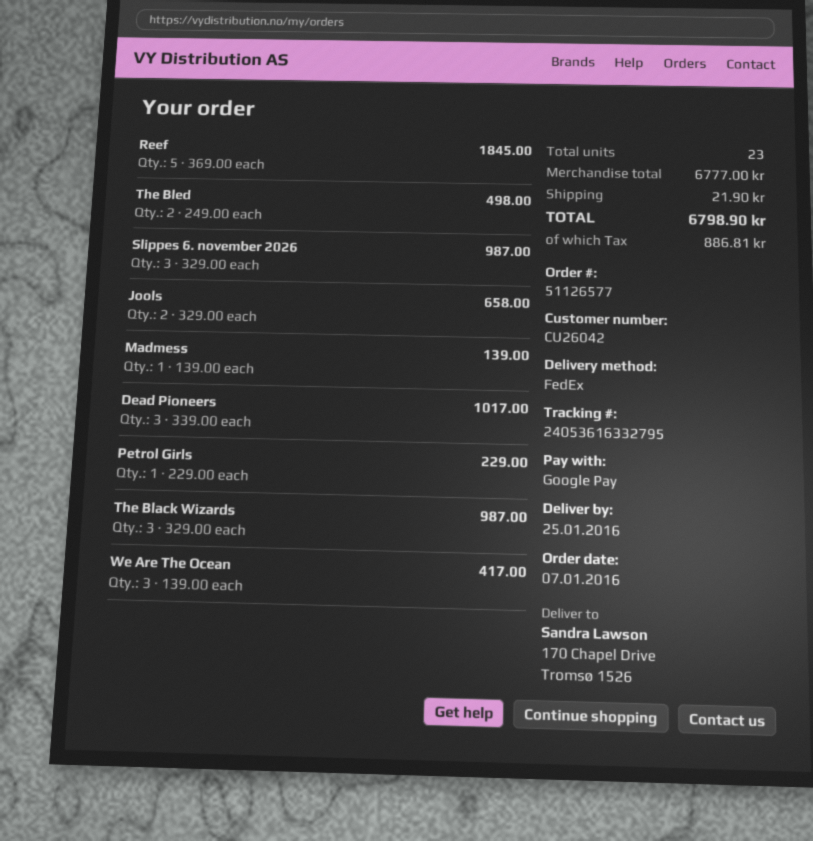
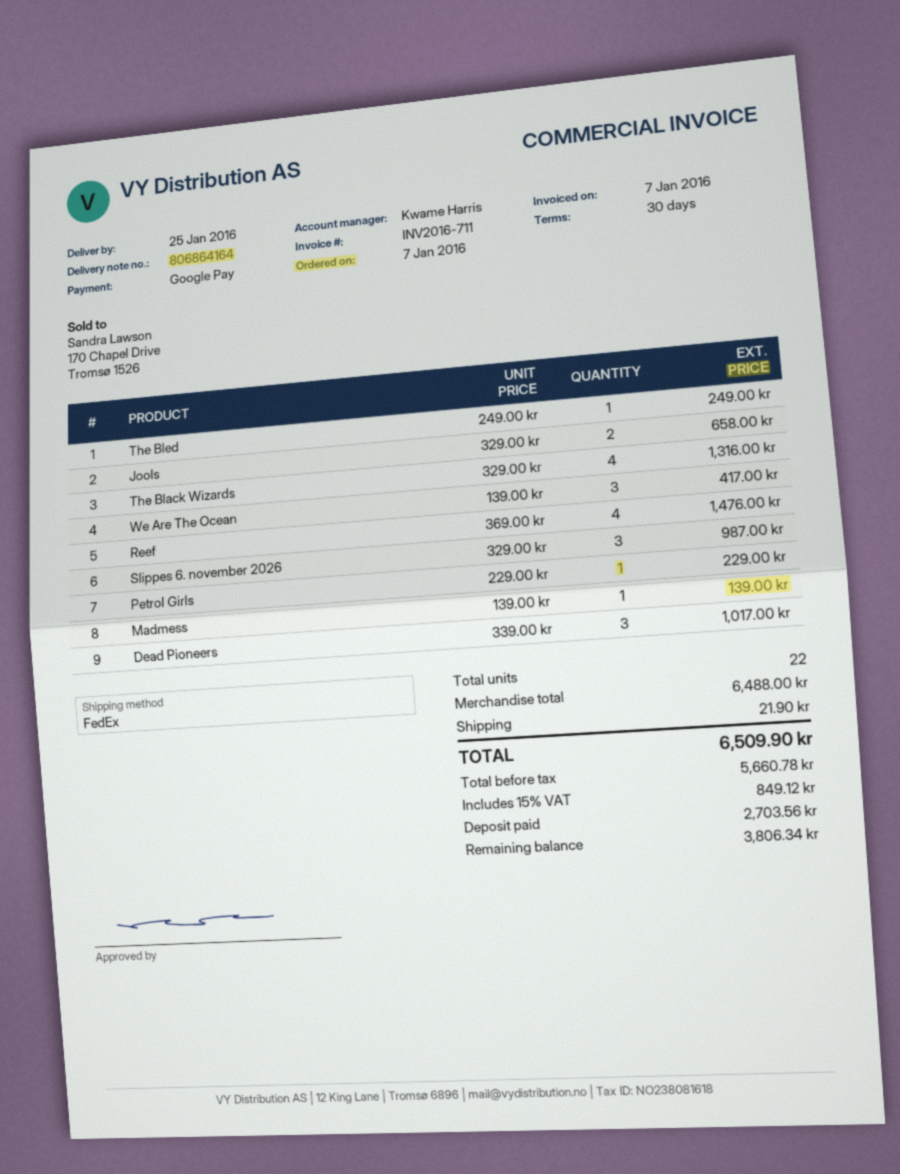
Reef: 5 x 369.00 = 1845.00 -> 4 x 369.00 = 1476.00
The Bled: 2 x 249.00 = 498.00 -> 1 x 249.00 = 249.00
The Black Wizards: 3 x 329.00 = 987.00 -> 4 x 329.00 = 1316.00
total quantity: 23 -> 22
subtotal: 6777.00 -> 6488.00
tax: 886.81 -> 849.12
total: 6798.90 -> 6509.90

